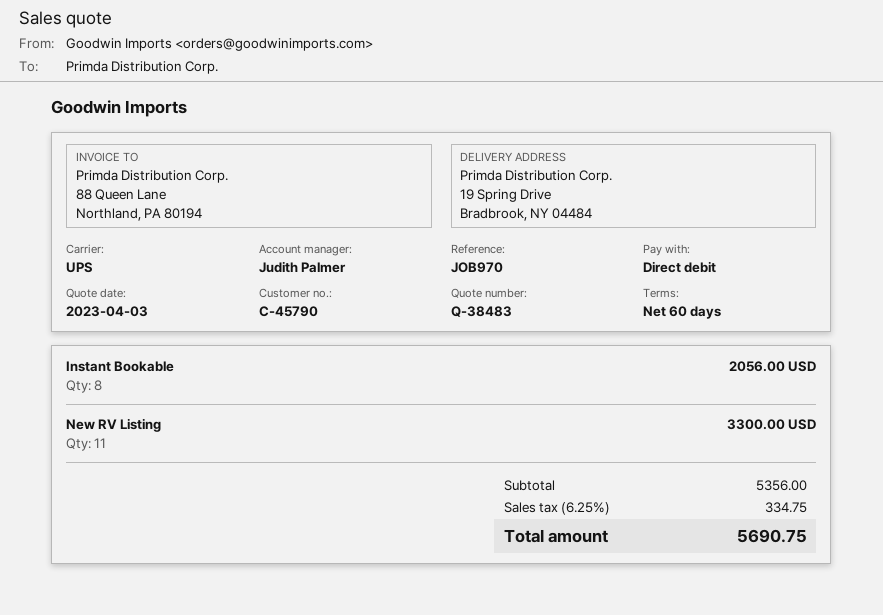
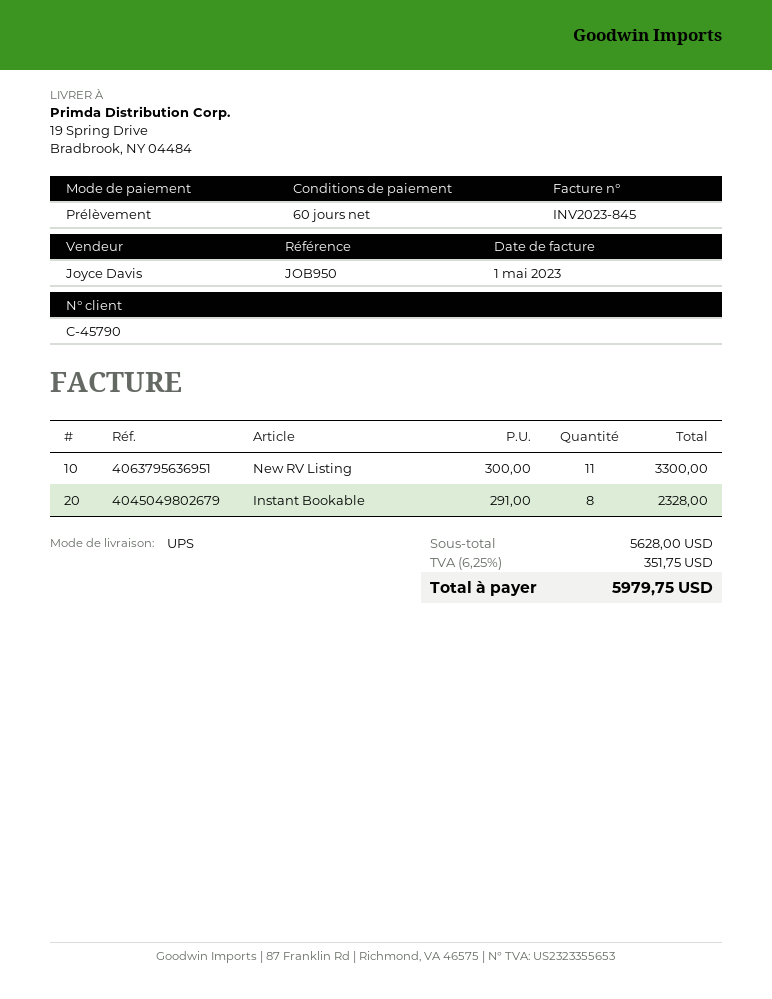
reference: JOB970 -> JOB950
sales rep: Judith Palmer -> Joyce Davis
Instant Bookable: 8 for 2056.00 -> 8 for 2328.00
subtotal: 5356.00 -> 5628.00
tax: 6.25% = 334.75 -> 6.25% = 351.75
total: 5690.75 -> 5979.75

